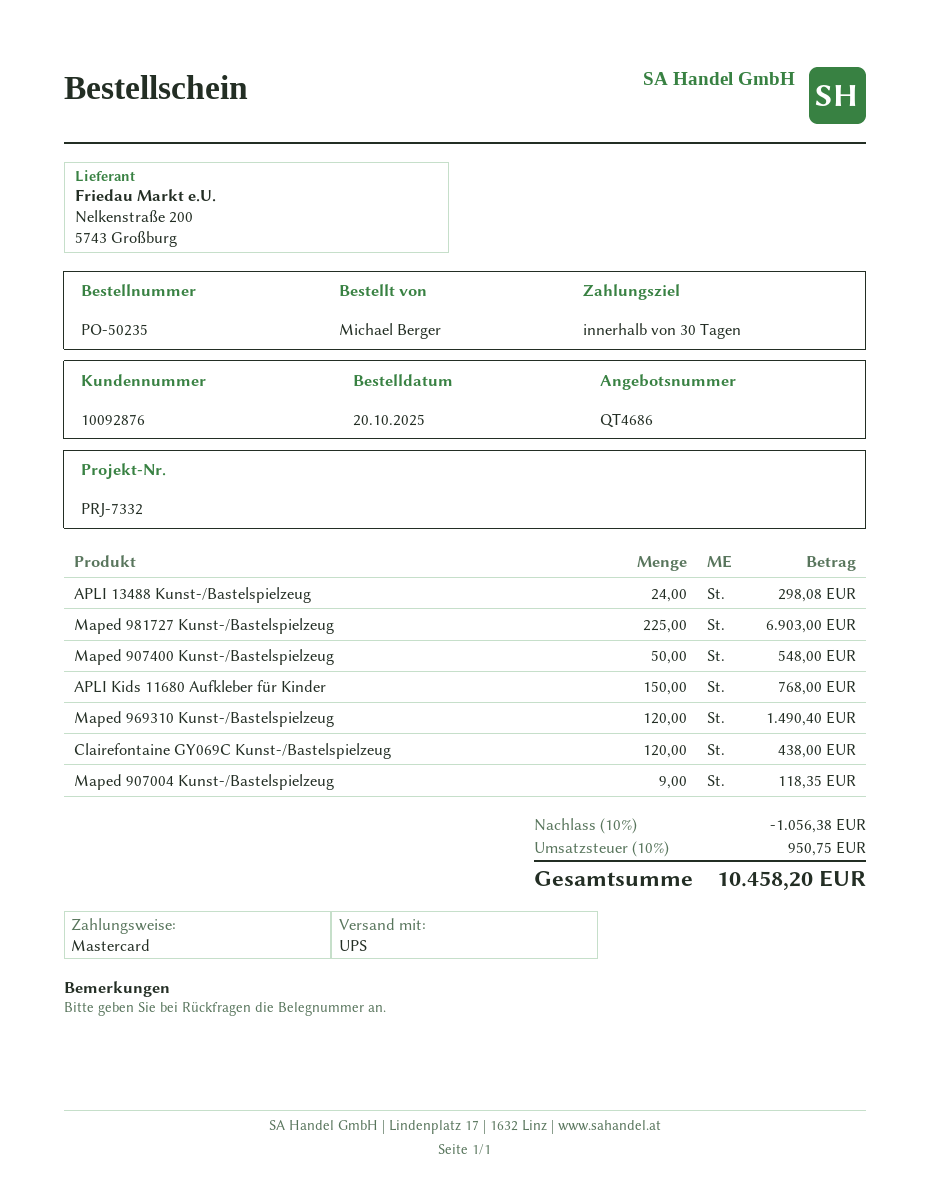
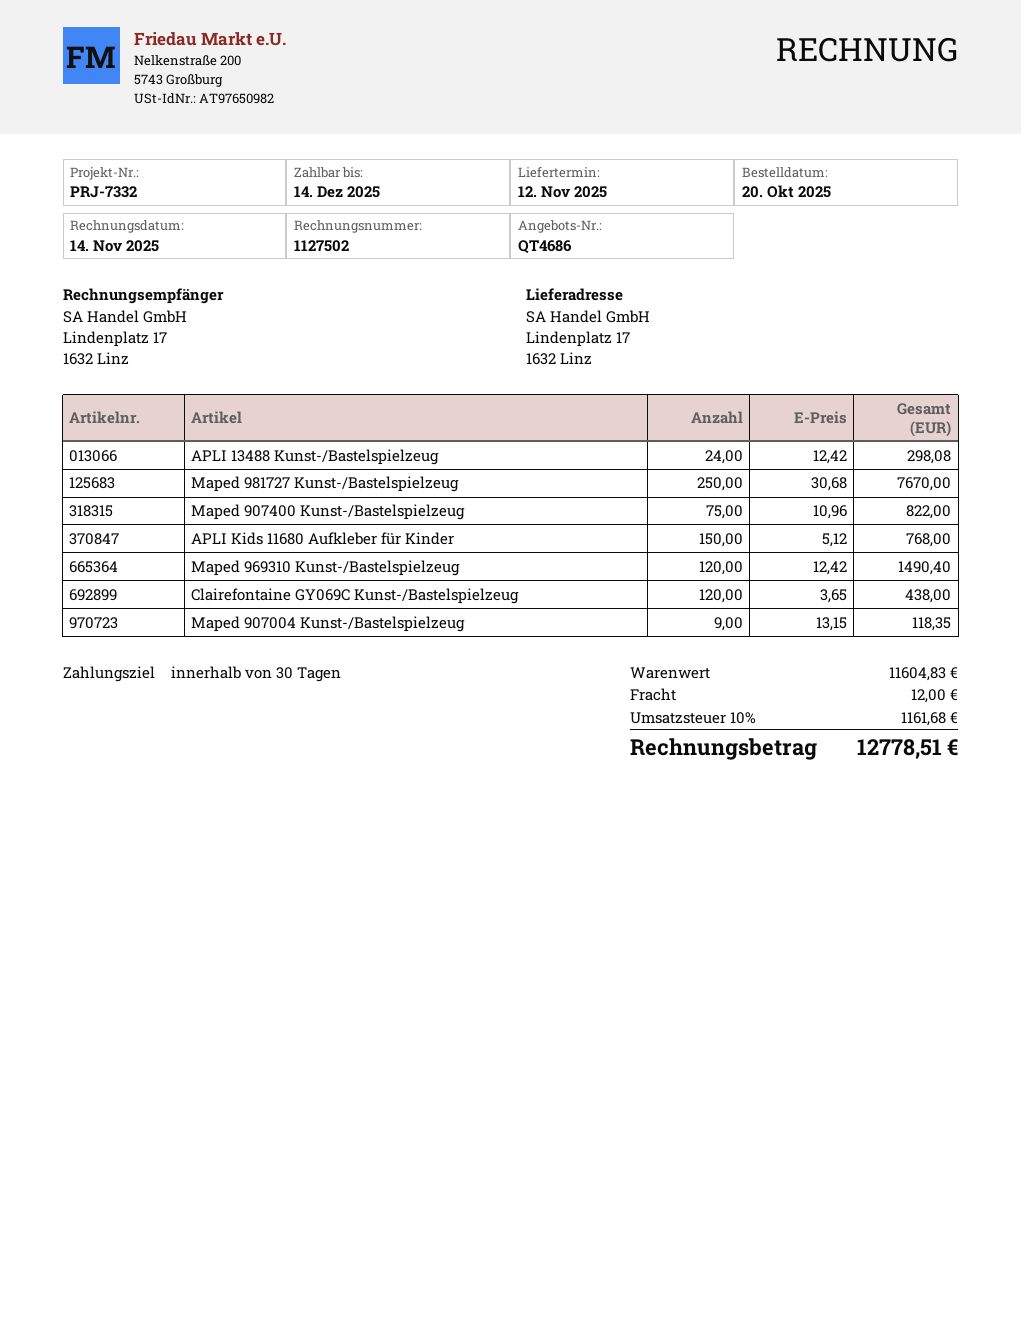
Maped 981727 Kunst-/Bastelspielzeug: 225 for 6903.00 -> 250 for 7670.00
Maped 907400 Kunst-/Bastelspielzeug: 50 for 548.00 -> 75 for 822.00
discount: 10% = 1056.38 -> none
shipping: none -> 12.00
tax: 10% = 950.75 -> 10% = 1161.68
total: 10458.20 -> 12778.51

